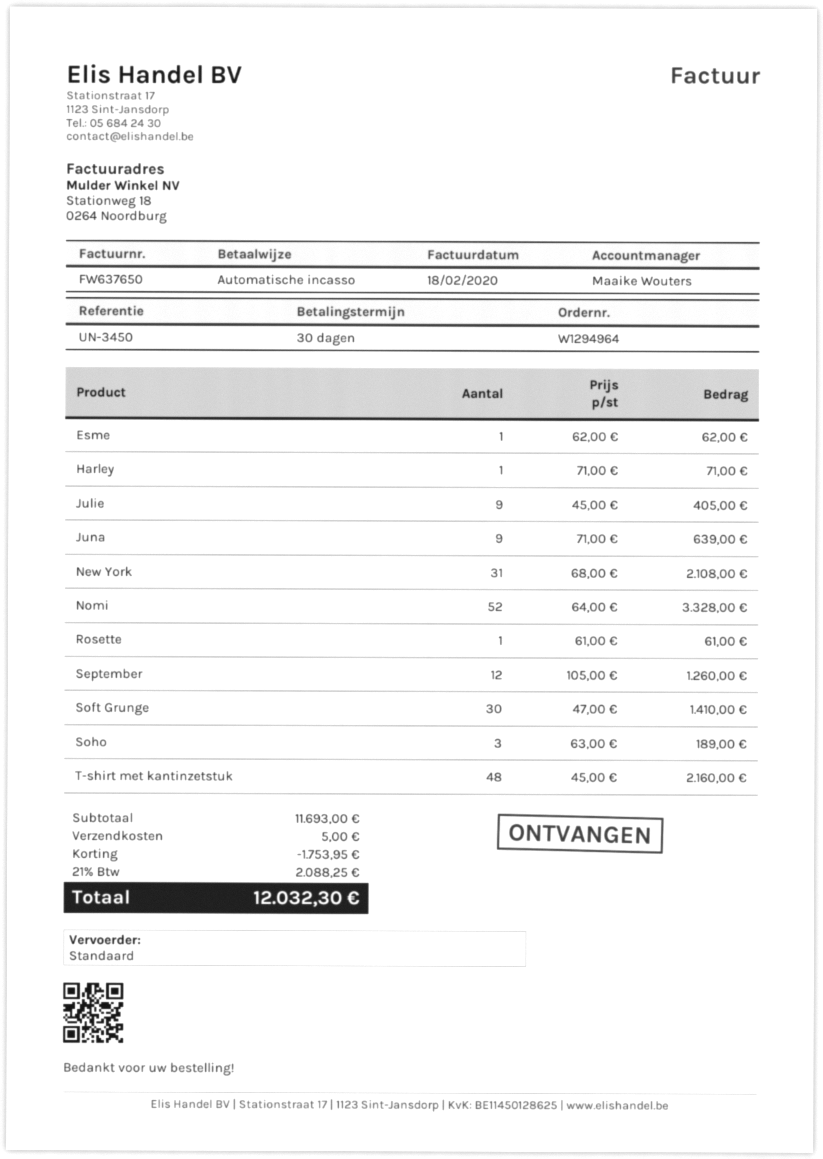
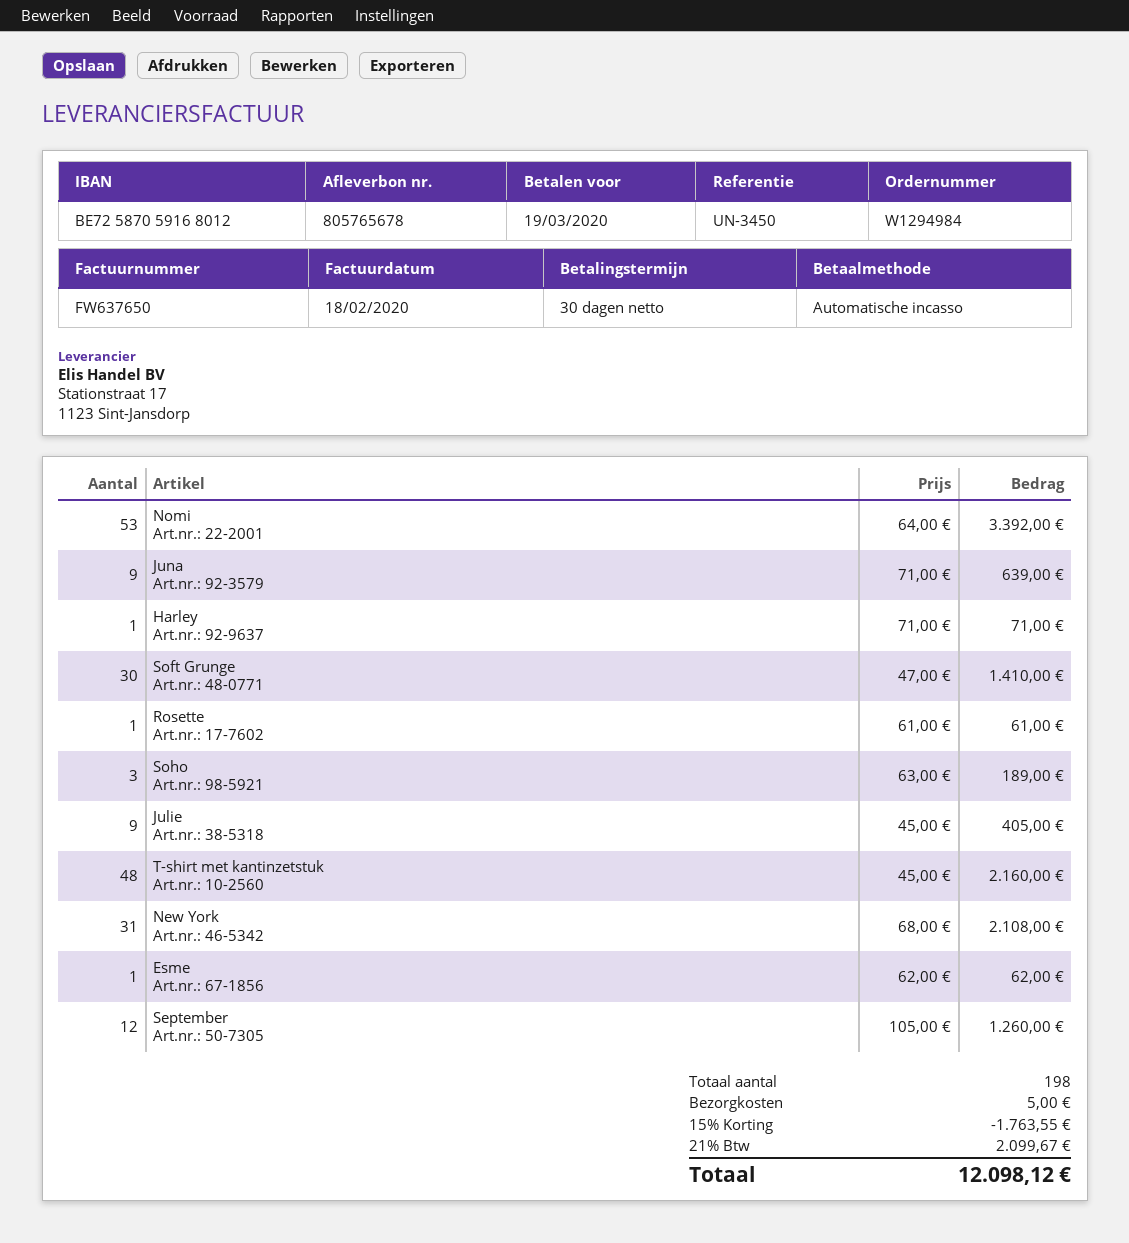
order number: W1294964 -> W1294984
Nomi: 52 x 64.00 = 3328.00 -> 53 x 64.00 = 3392.00
discount: 1753.95 -> 1763.55
tax: 21% = 2088.25 -> 21% = 2099.67
total: 12032.30 -> 12098.12

